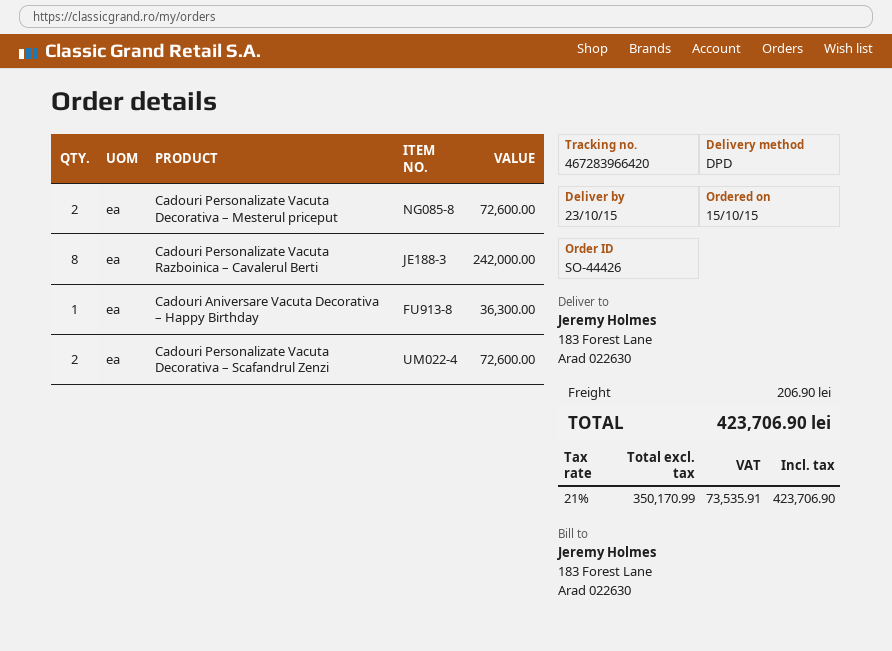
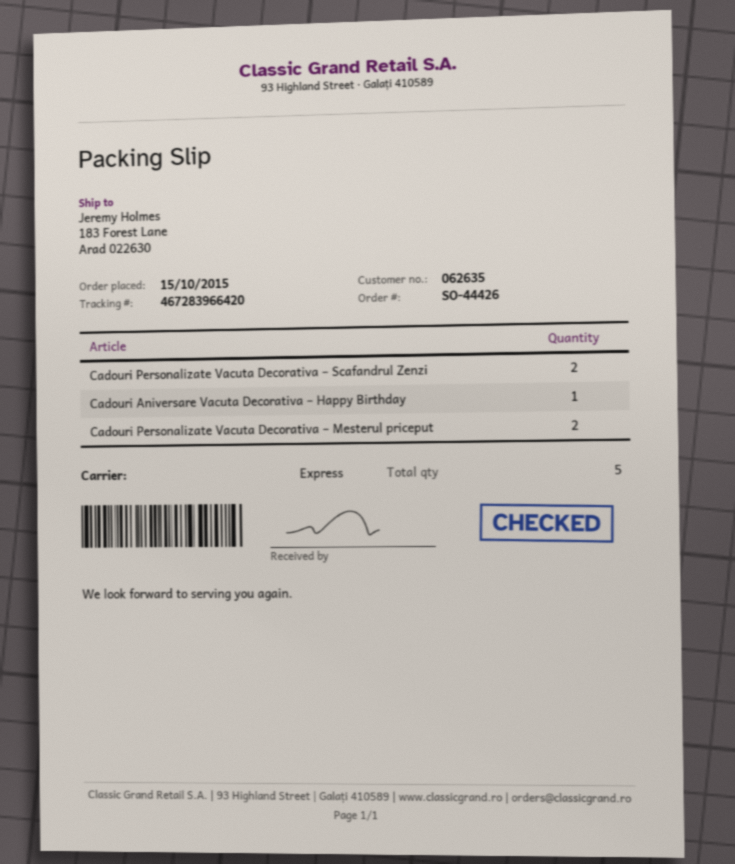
shipping method: DPD -> express
Cadouri Personalizate Vacuta Razboinica – Cavalerul Berti: 8 -> none

